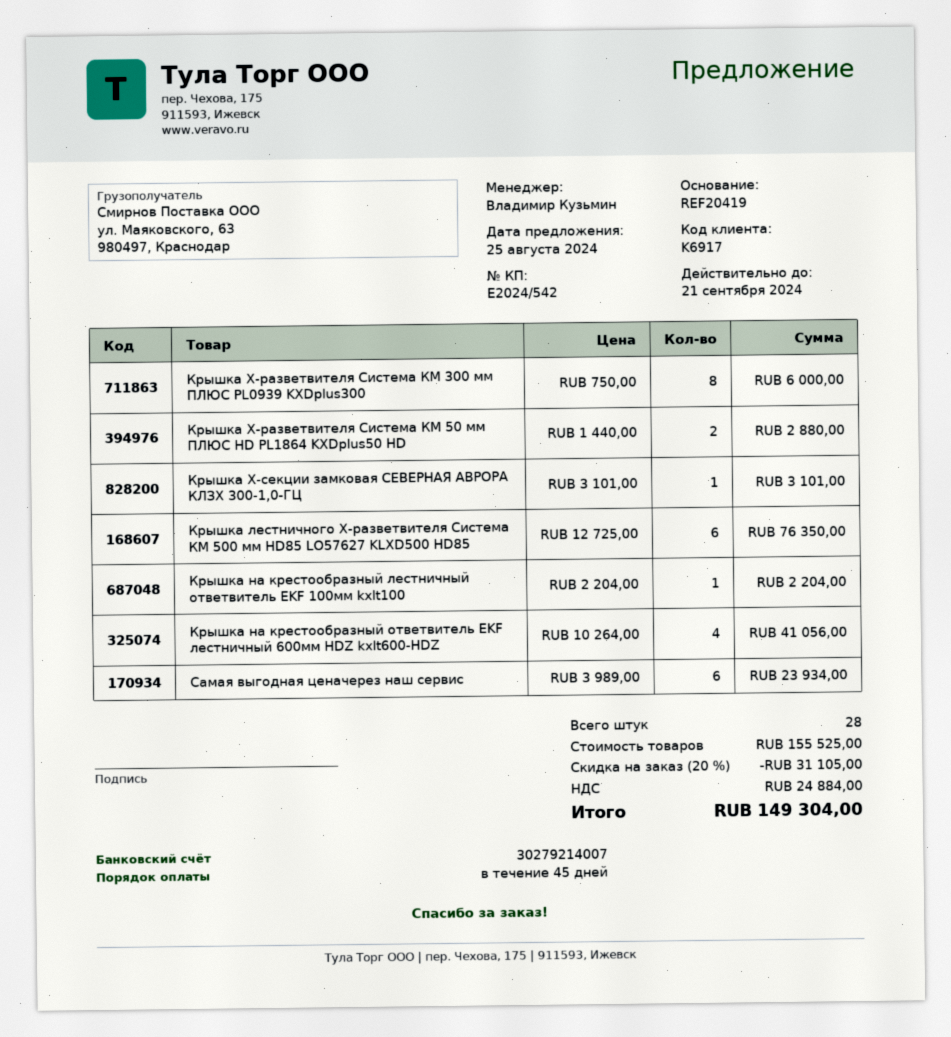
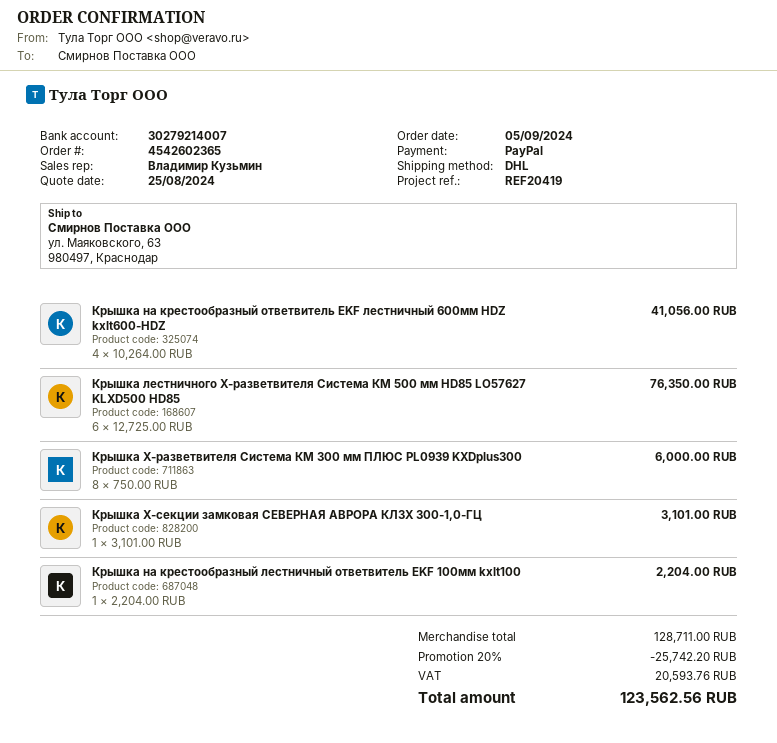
Крышка Х-разветвителя Система КМ 50 мм ПЛЮС HD PL1864 KXDplus50 HD: 2 x 1440.00 = 2880.00 -> none
Самая выгодная ценачерез наш сервис: 6 x 3989.00 = 23934.00 -> none
subtotal: 155525.00 -> 128711.00
discount: 20% = 31105.00 -> 20% = 25742.20
tax: 24884.00 -> 20593.76
total: 149304.00 -> 123562.56

